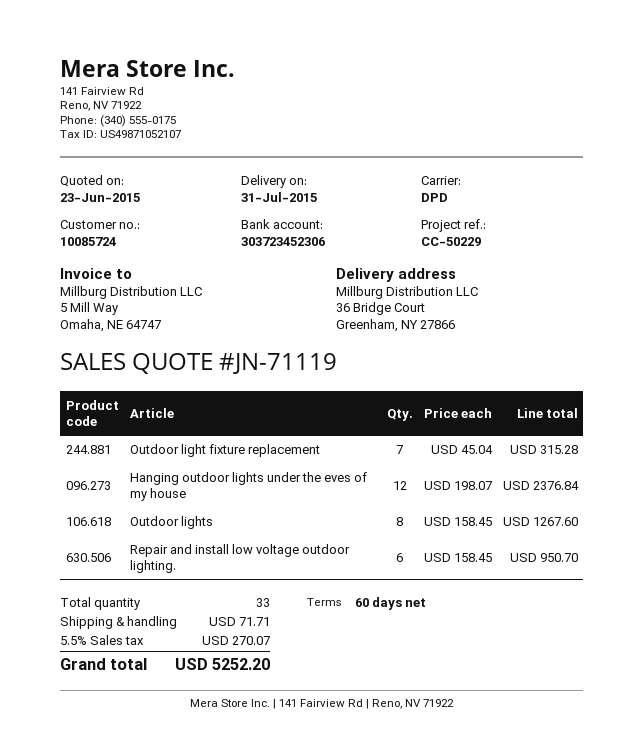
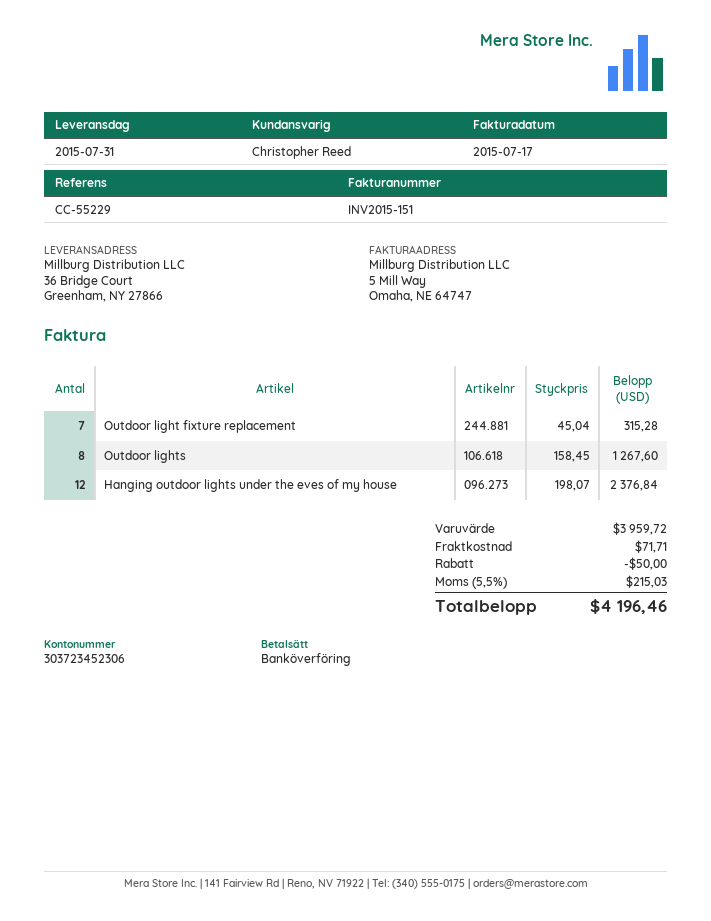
reference: CC-50229 -> CC-55229
Repair and install low voltage outdoor lighting.: 6 x 158.45 = 950.70 -> none
discount: none -> 50.00
tax: 5.5% = 270.07 -> 5.5% = 215.03
total: 5252.20 -> 4196.46

